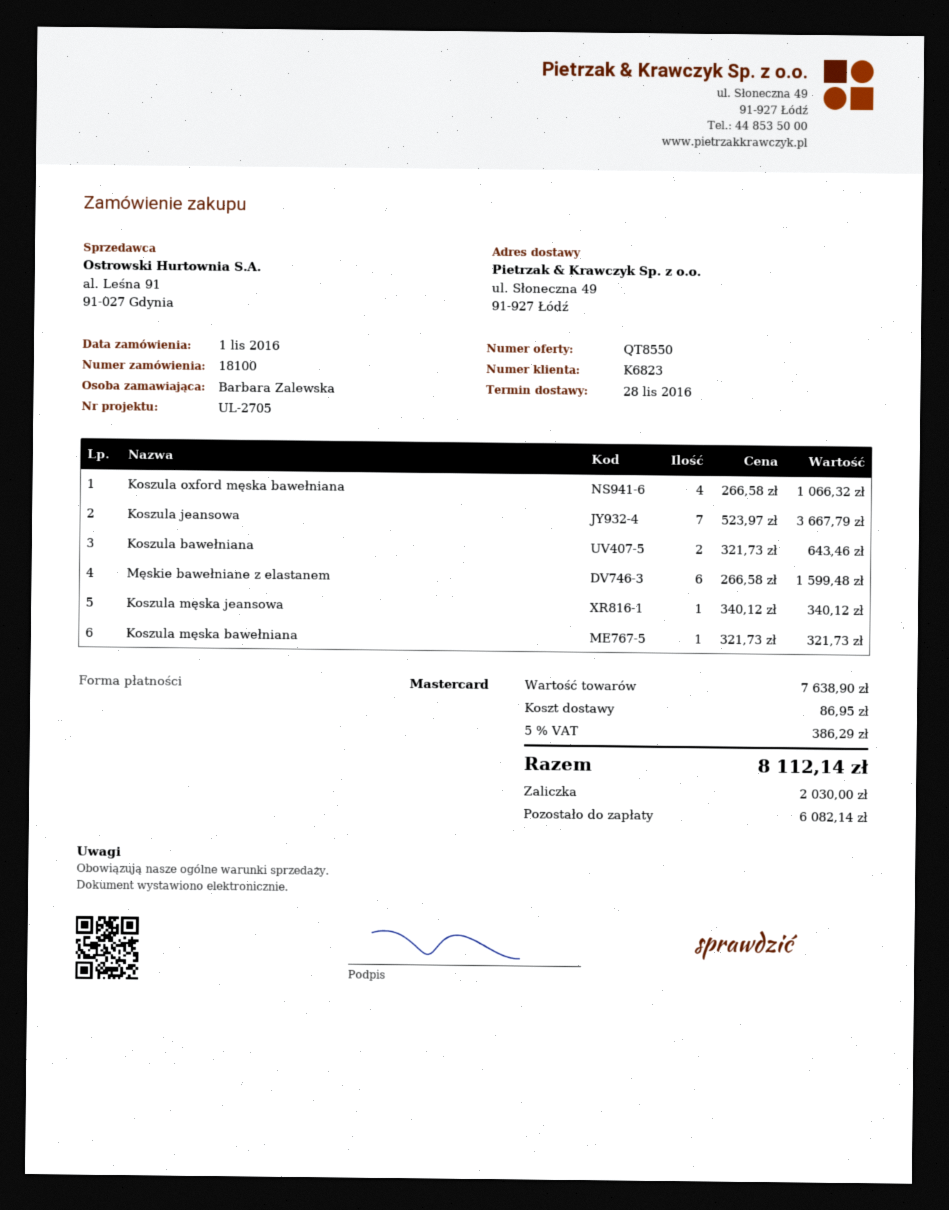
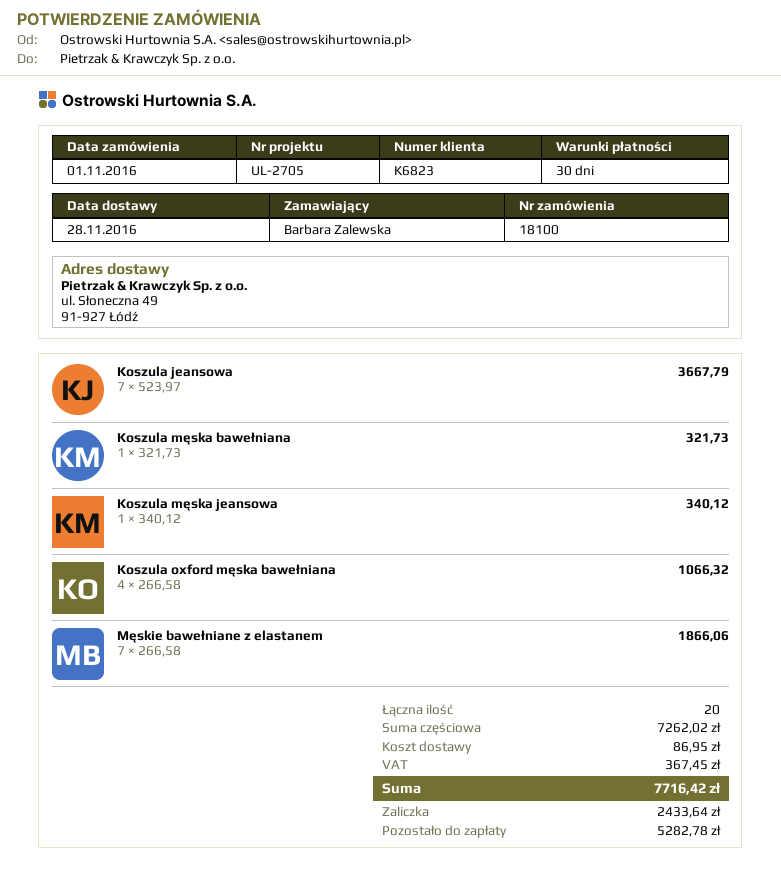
Koszula bawełniana: 2 x 321.73 = 643.46 -> none
Męskie bawełniane z elastanem: 6 x 266.58 = 1599.48 -> 7 x 266.58 = 1866.06
subtotal: 7638.90 -> 7262.02
tax: 386.29 -> 367.45
total: 8112.14 -> 7716.42
deposit: 2030.00 -> 2433.64
balance: 6082.14 -> 5282.78

